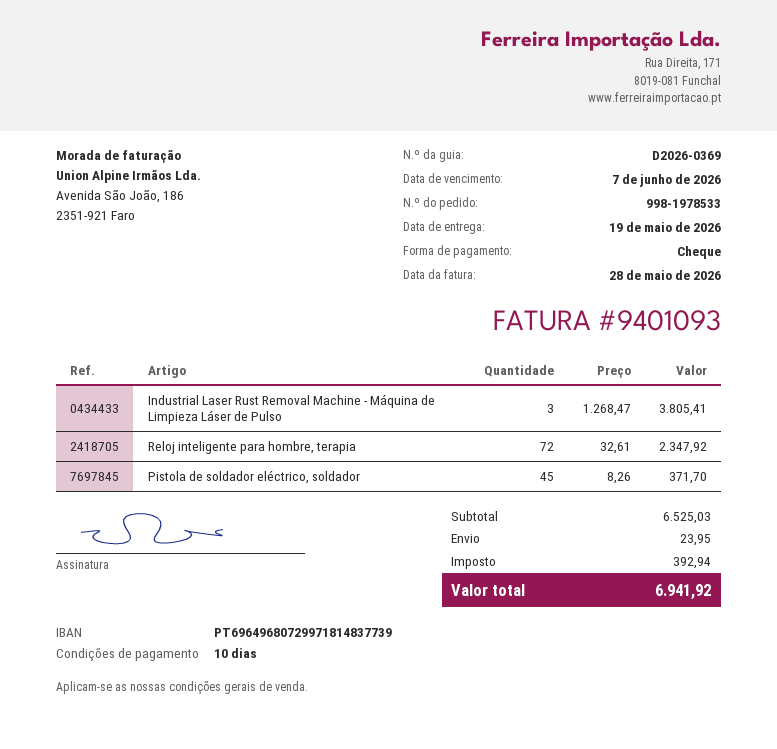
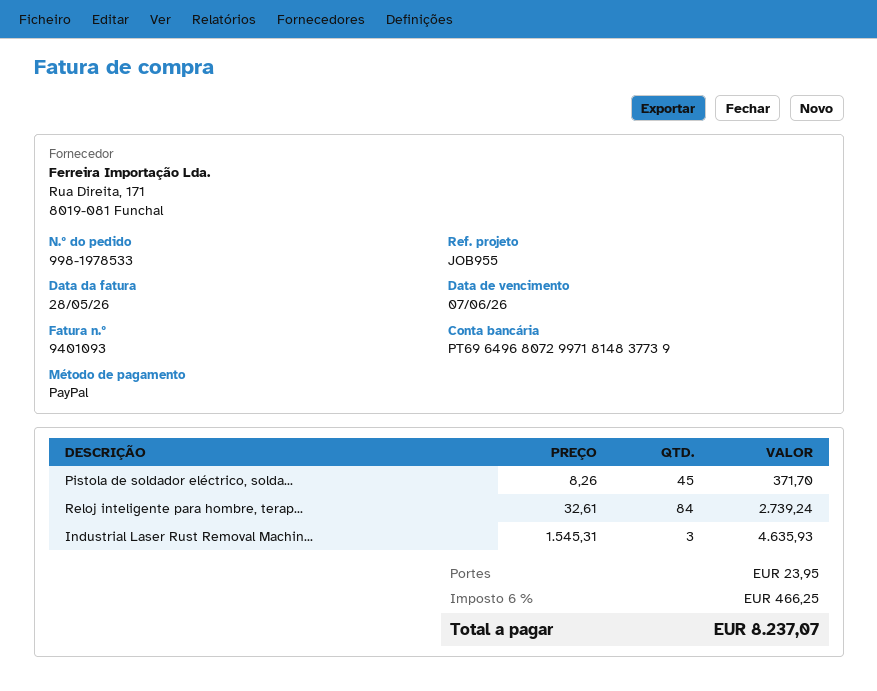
payment method: cheque -> PayPal
Industrial Laser Rust Removal Machine - Máquina de Limpieza Láser de Pulso: 3 x 1268.47 = 3805.41 -> 3 x 1545.31 = 4635.93
Reloj inteligente para hombre, terapia: 72 x 32.61 = 2347.92 -> 84 x 32.61 = 2739.24
tax: 392.94 -> 466.25
total: 6941.92 -> 8237.07

